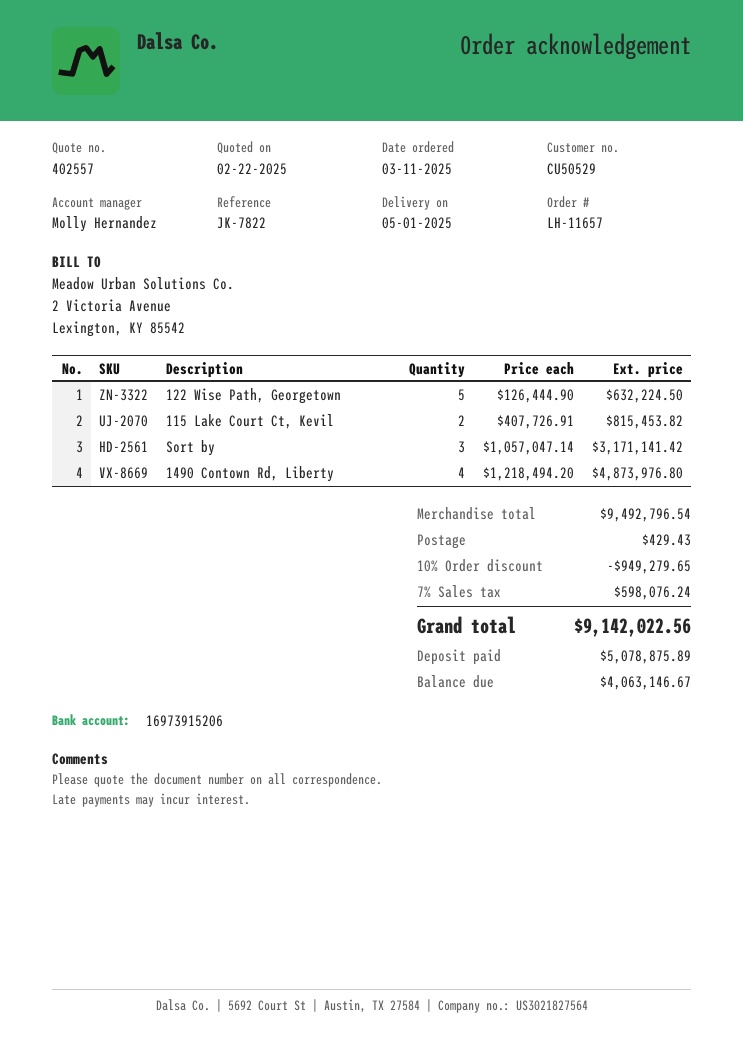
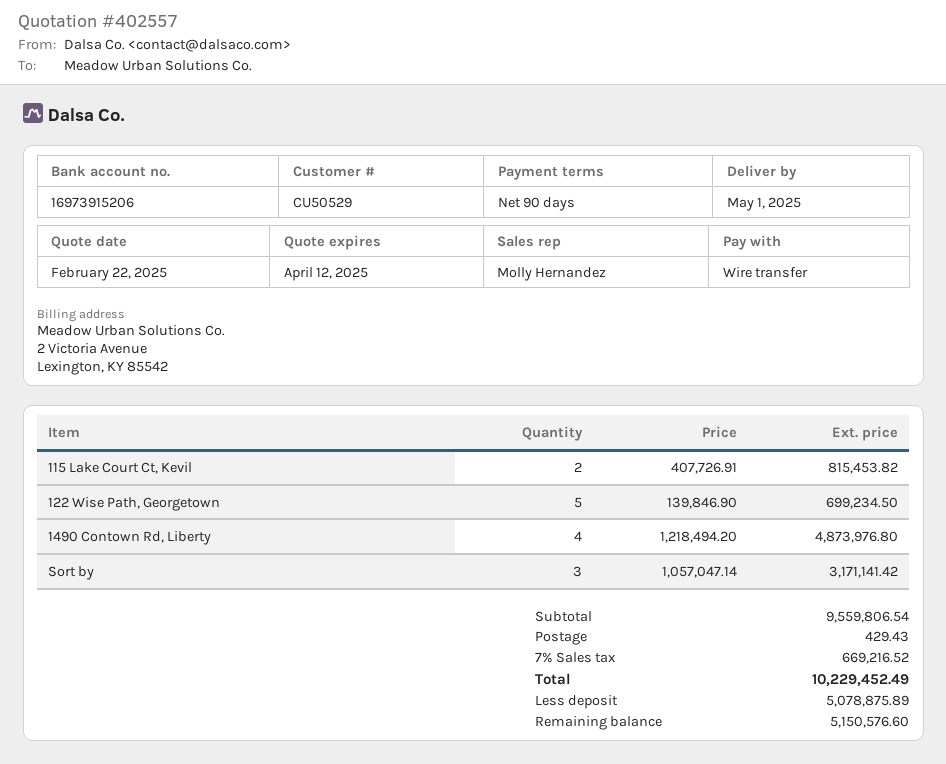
122 Wise Path, Georgetown: 5 x 126444.90 = 632224.50 -> 5 x 139846.90 = 699234.50
subtotal: 9492796.54 -> 9559806.54
discount: 10% = 949279.65 -> none
tax: 7% = 598076.24 -> 7% = 669216.52
total: 9142022.56 -> 10229452.49
balance: 4063146.67 -> 5150576.60

